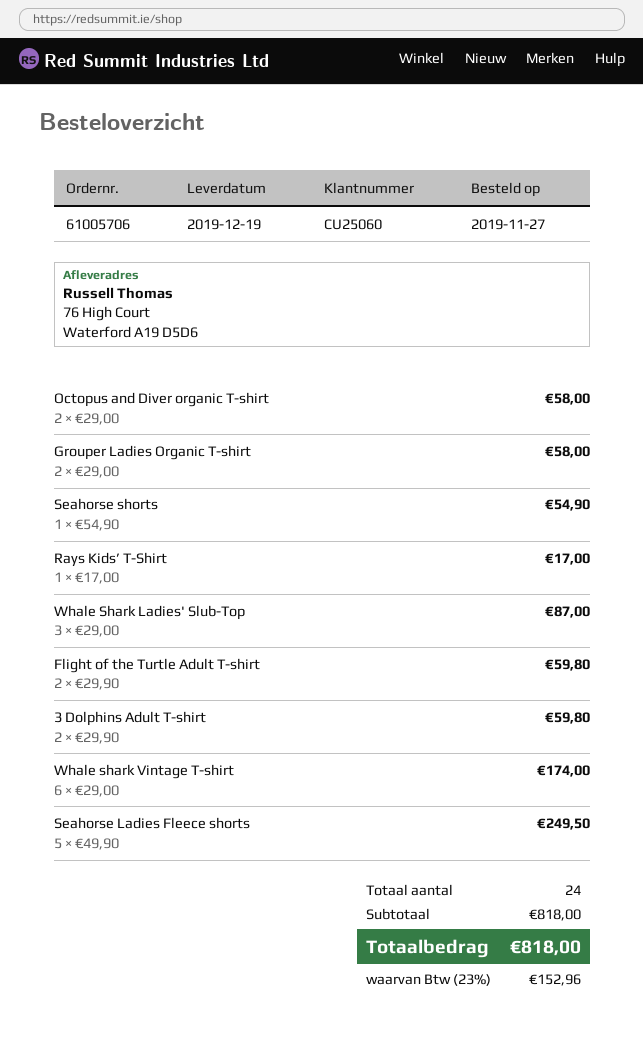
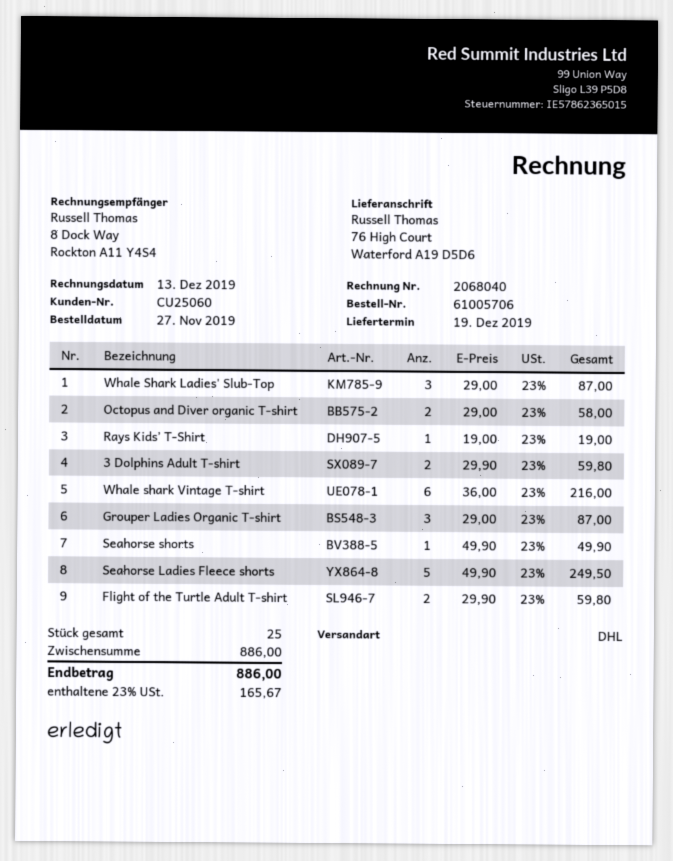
Grouper Ladies Organic T-shirt: 2 x 29.00 = 58.00 -> 3 x 29.00 = 87.00
Seahorse shorts: 1 x 54.90 = 54.90 -> 1 x 49.90 = 49.90
Rays Kids’ T-Shirt: 1 x 17.00 = 17.00 -> 1 x 19.00 = 19.00
Whale shark Vintage T-shirt: 6 x 29.00 = 174.00 -> 6 x 36.00 = 216.00
total quantity: 24 -> 25
subtotal: 818.00 -> 886.00
tax: 23% = 152.96 -> 23% = 165.67
total: 818.00 -> 886.00

